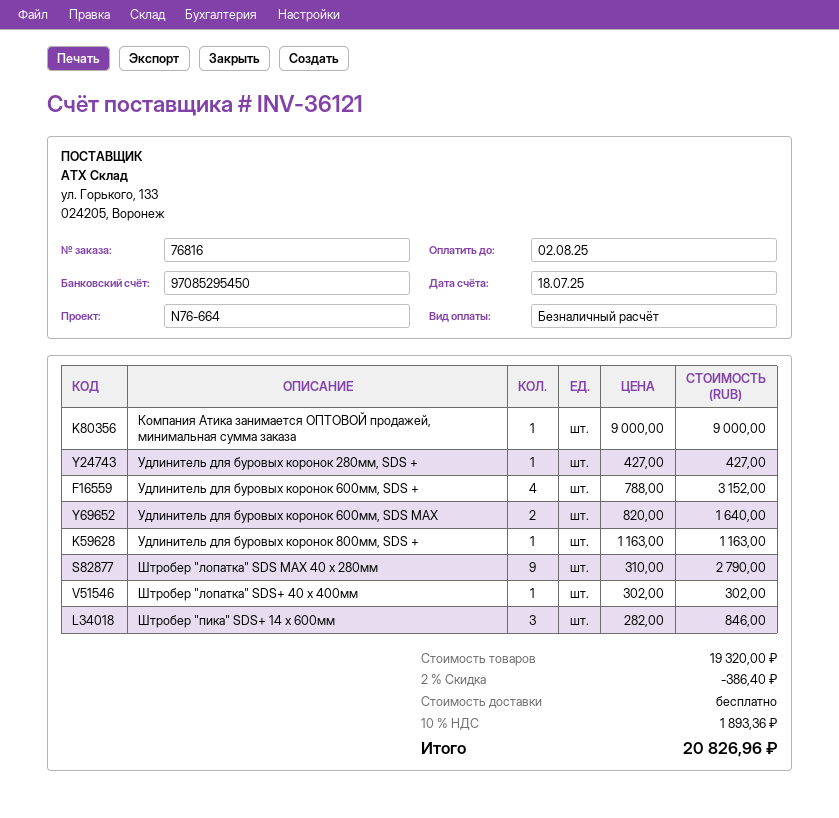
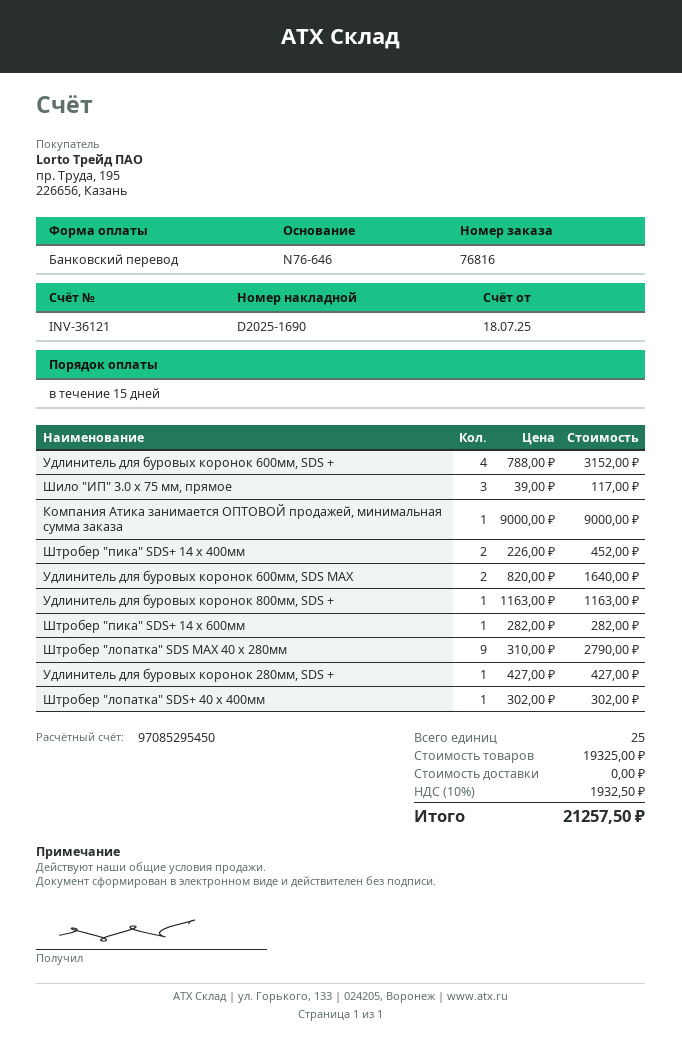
reference: N76-664 -> N76-646
Штробер "пика" SDS+ 14 х 600мм: 3 x 282.00 = 846.00 -> 1 x 282.00 = 282.00
Шило "ИП" 3.0 х 75 мм, прямое: none -> 3 x 39.00 = 117.00
Штробер "пика" SDS+ 14 х 400мм: none -> 2 x 226.00 = 452.00
subtotal: 19320.00 -> 19325.00
discount: 2% = 386.40 -> none
tax: 10% = 1893.36 -> 10% = 1932.50
total: 20826.96 -> 21257.50

